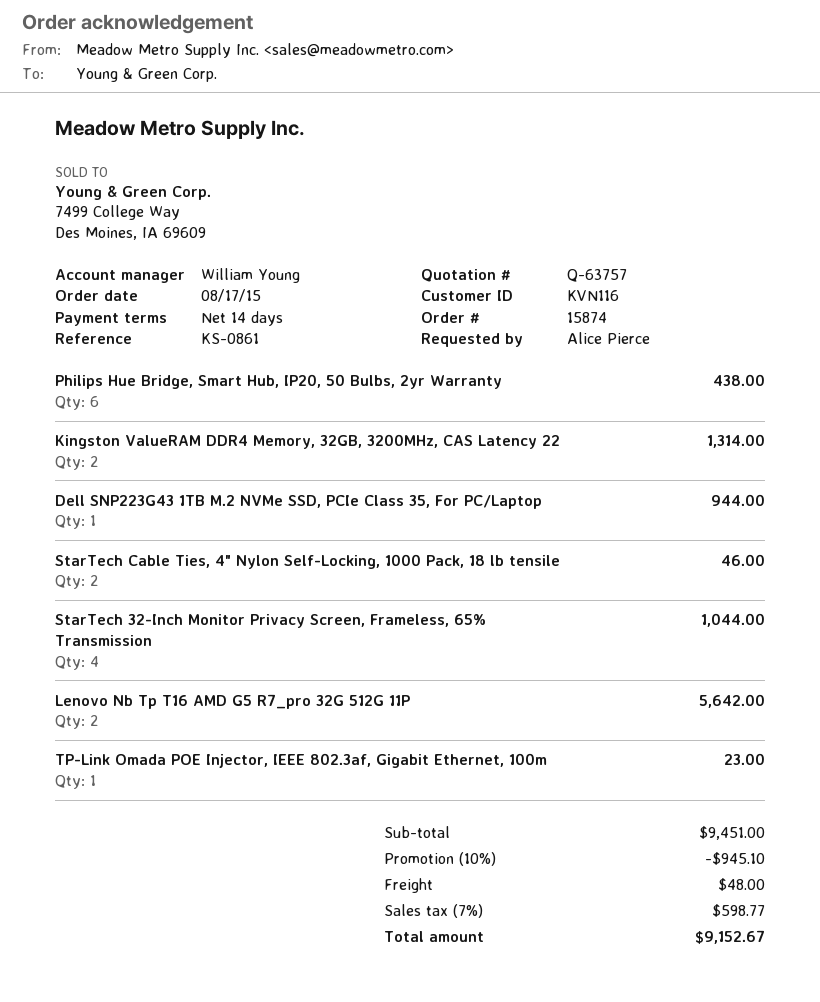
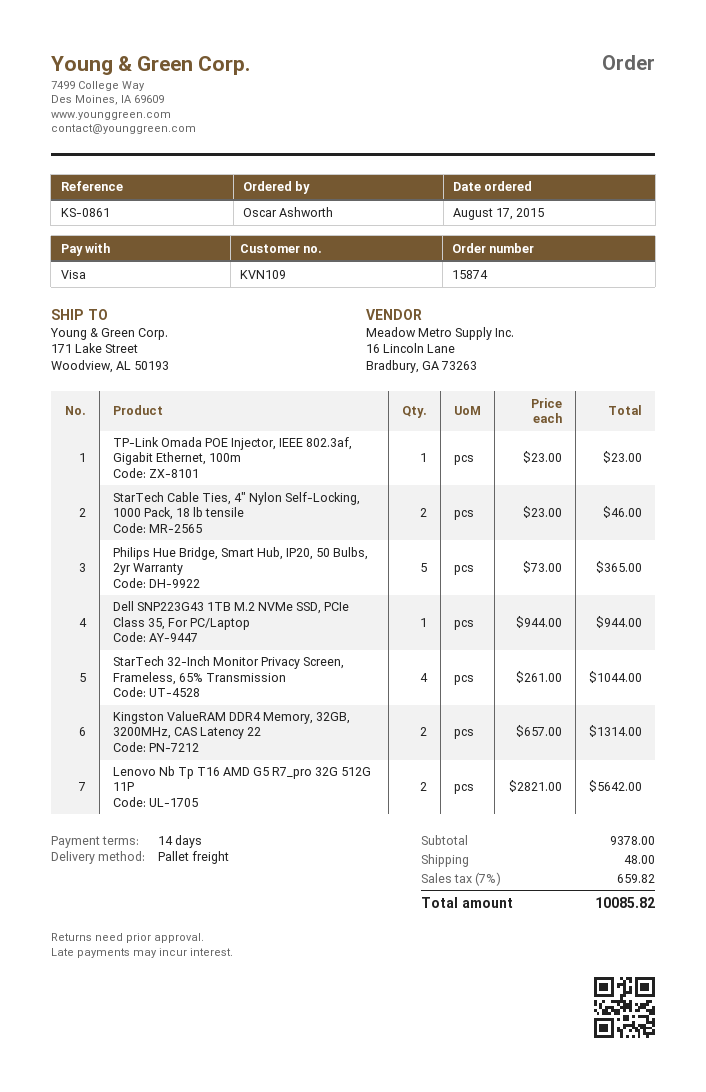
customer number: KVN116 -> KVN109
ordered by: Alice Pierce -> Oscar Ashworth
Philips Hue Bridge, Smart Hub, IP20, 50 Bulbs, 2yr Warranty: 6 for 438.00 -> 5 for 365.00
subtotal: 9451.00 -> 9378.00
discount: 10% = 945.10 -> none
tax: 7% = 598.77 -> 7% = 659.82
total: 9152.67 -> 10085.82

